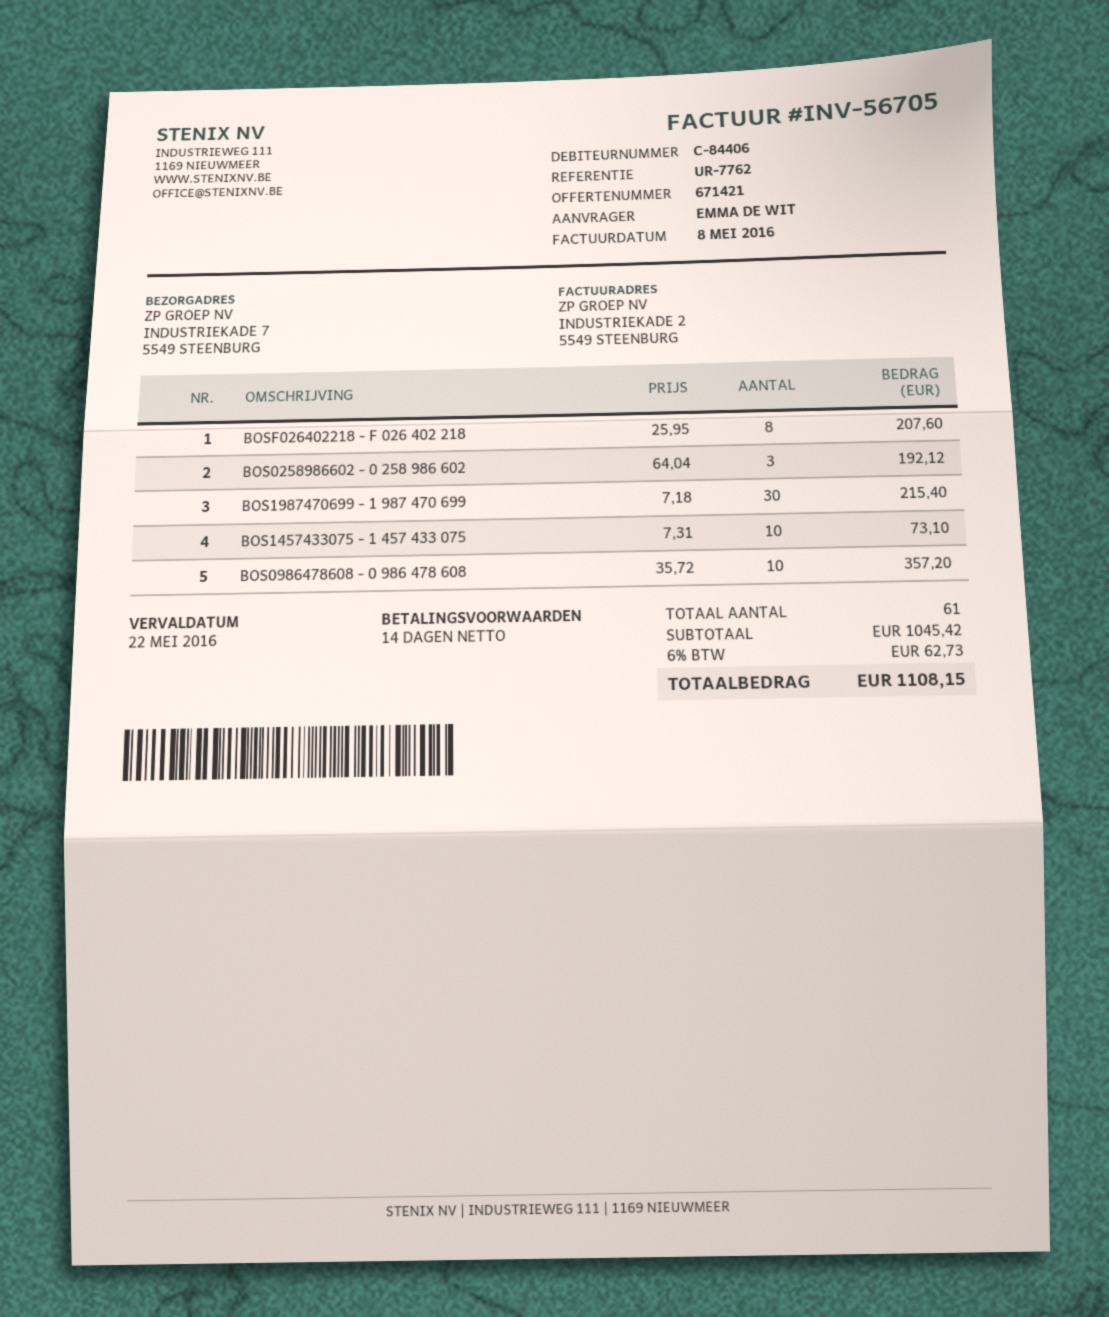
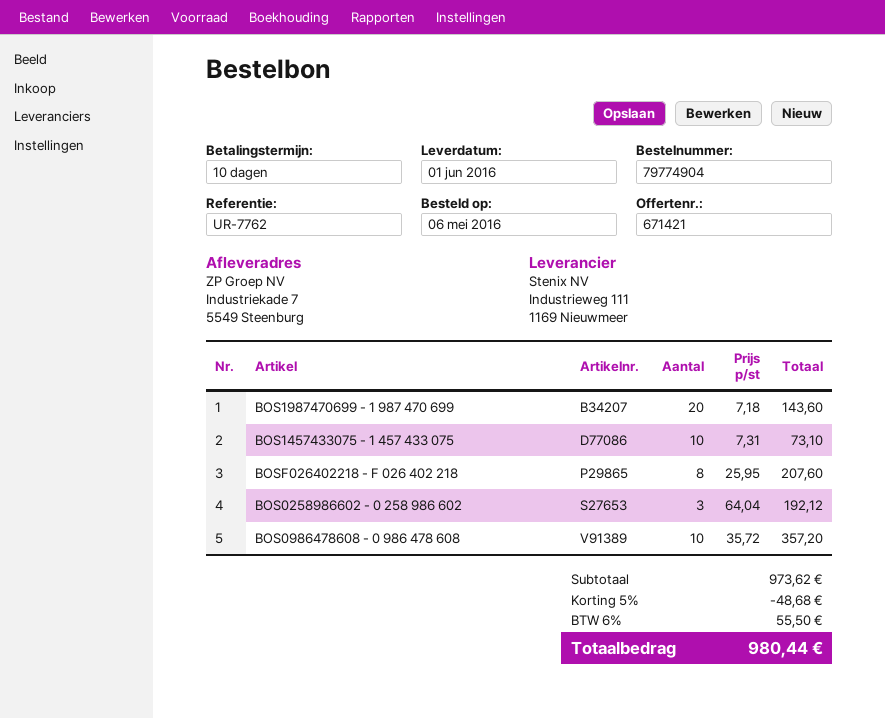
payment terms: 14 days -> 10 days
BOS1987470699 - 1 987 470 699: 30 x 7.18 = 215.40 -> 20 x 7.18 = 143.60
subtotal: 1045.42 -> 973.62
discount: none -> 5% = 48.68
tax: 6% = 62.73 -> 6% = 55.50
total: 1108.15 -> 980.44

